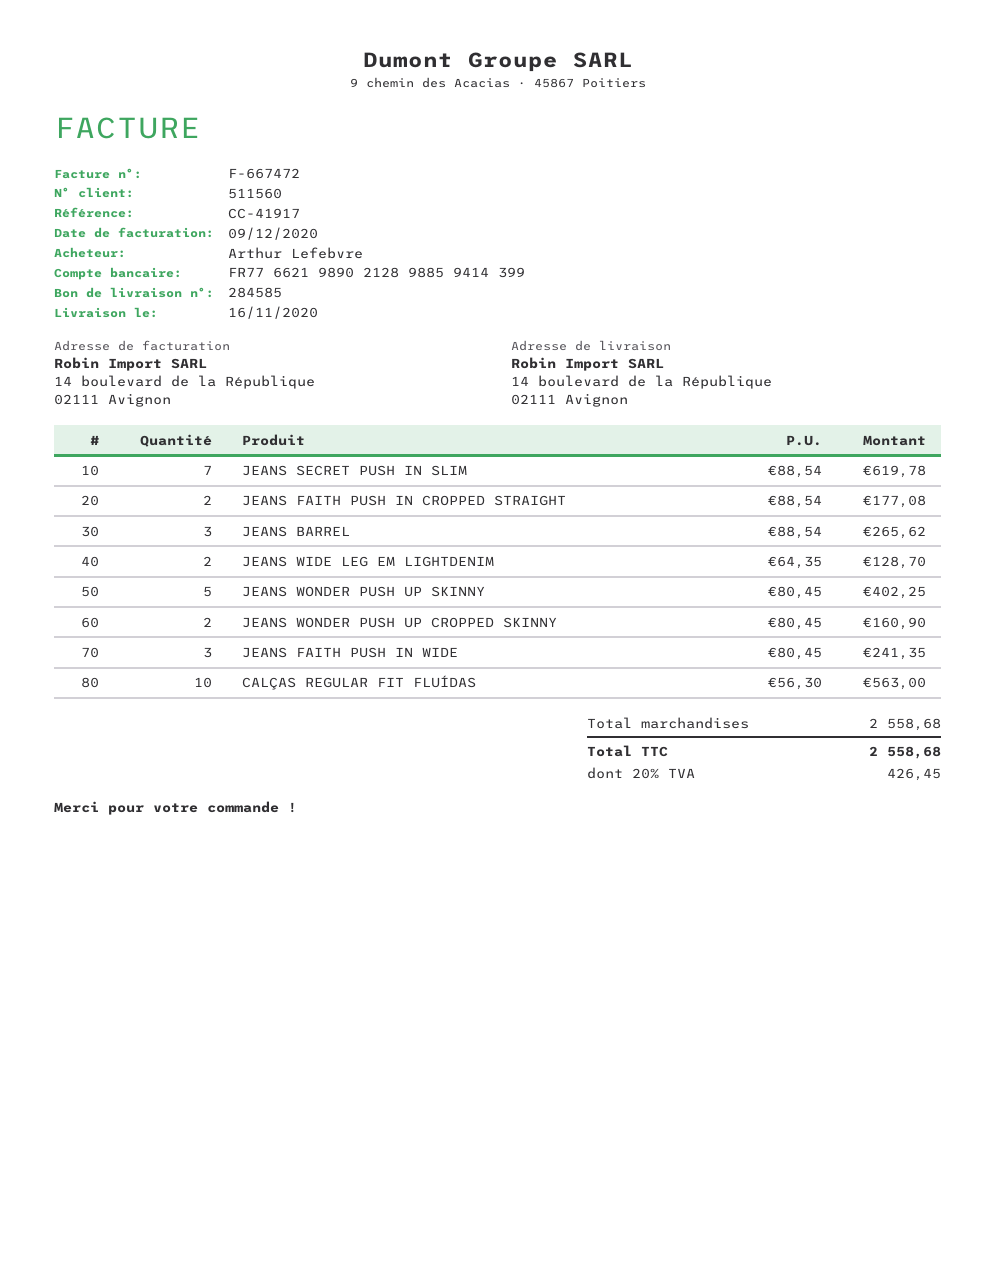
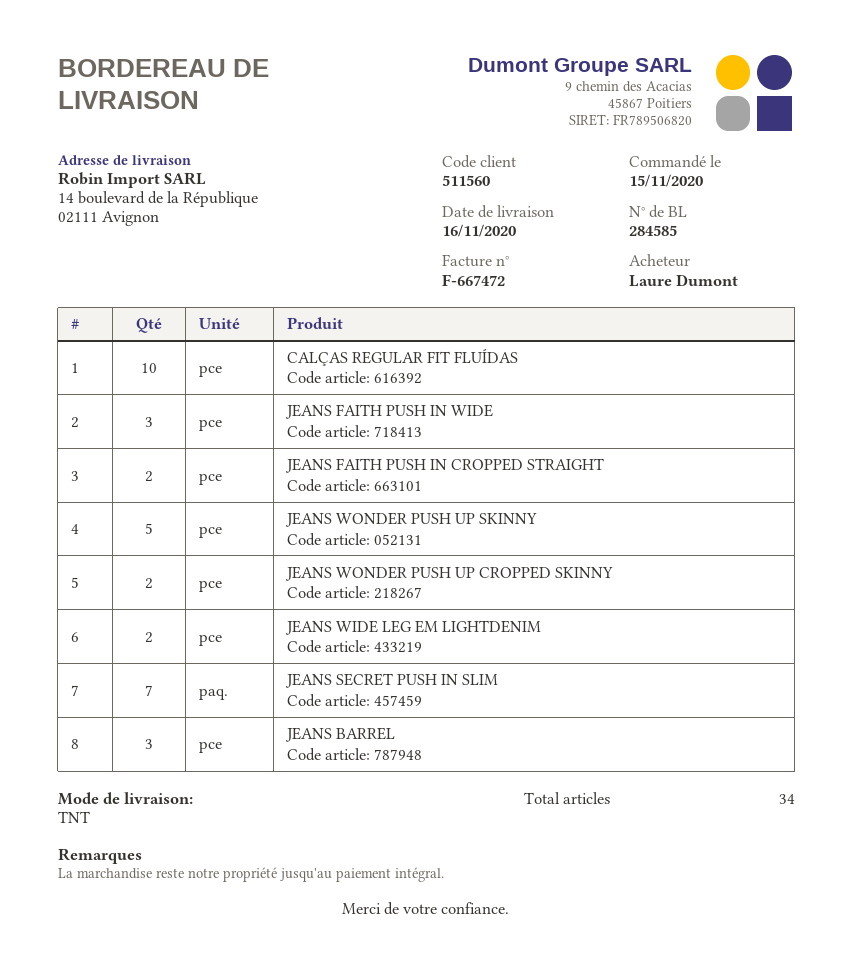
ordered by: Arthur Lefebvre -> Laure Dumont

